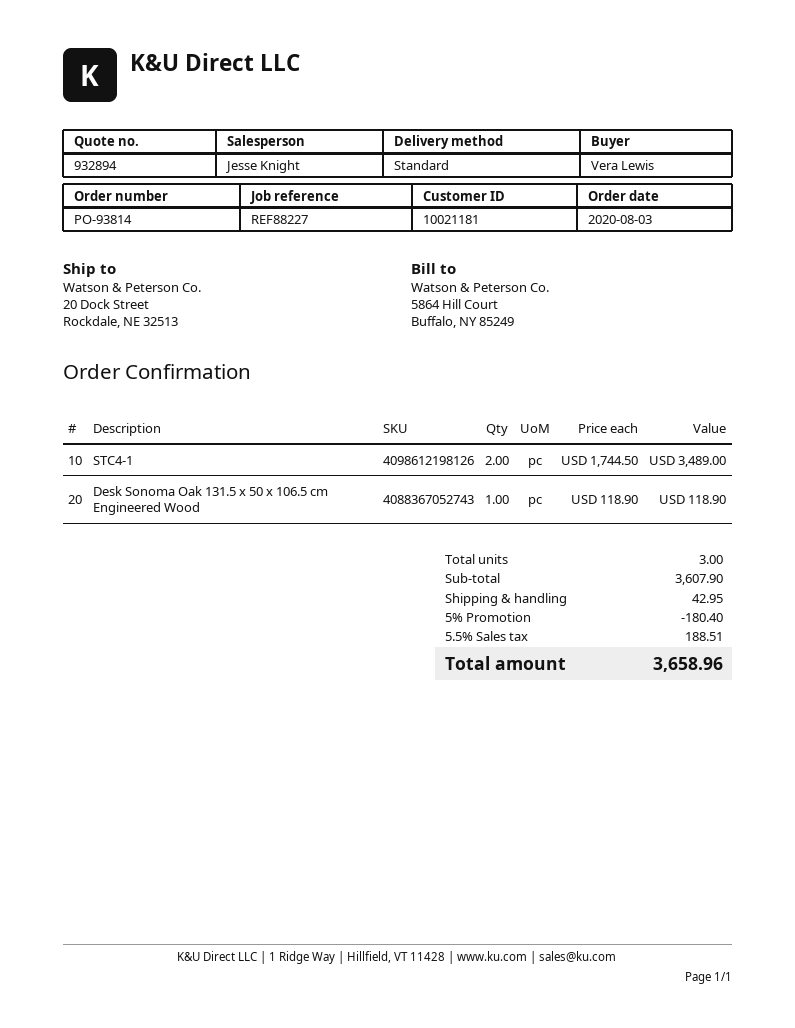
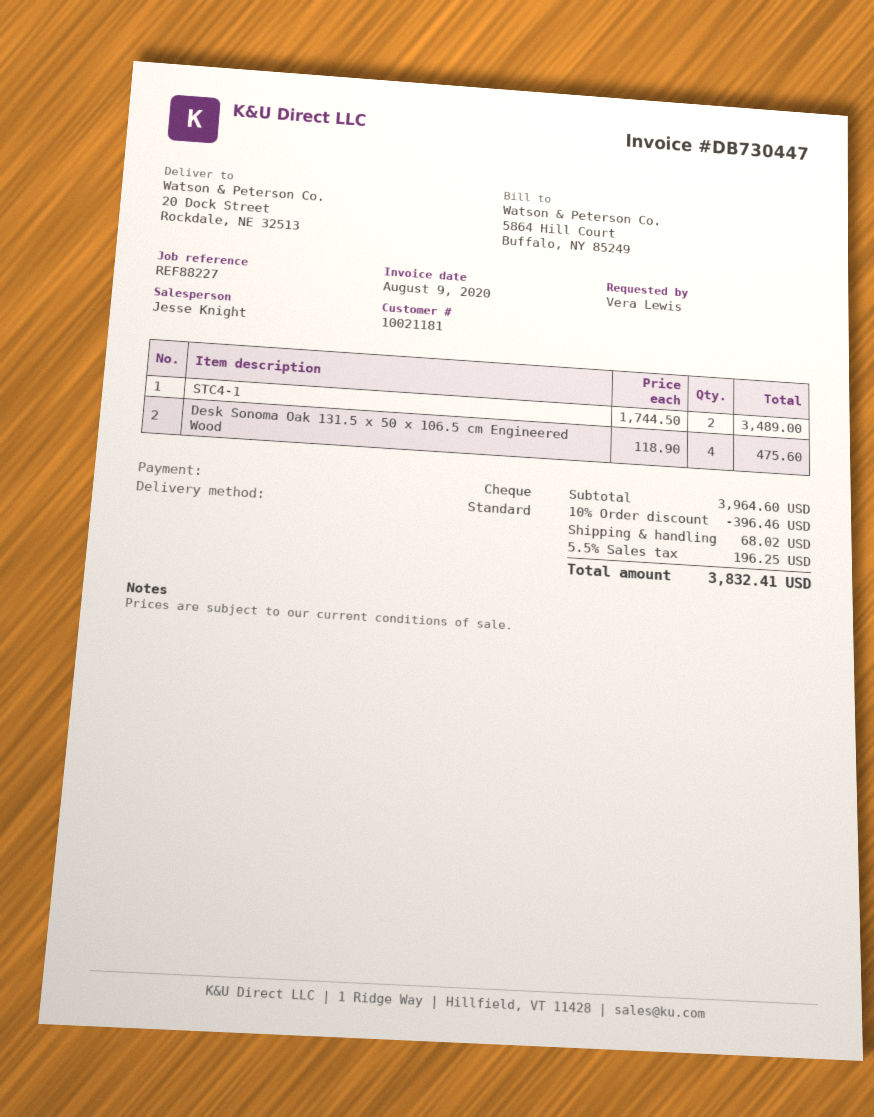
Desk Sonoma Oak 131.5 x 50 x 106.5 cm Engineered Wood: 1 x 118.90 = 118.90 -> 4 x 118.90 = 475.60
subtotal: 3607.90 -> 3964.60
discount: 5% = 180.40 -> 10% = 396.46
shipping: 42.95 -> 68.02
tax: 5.5% = 188.51 -> 5.5% = 196.25
total: 3658.96 -> 3832.41

